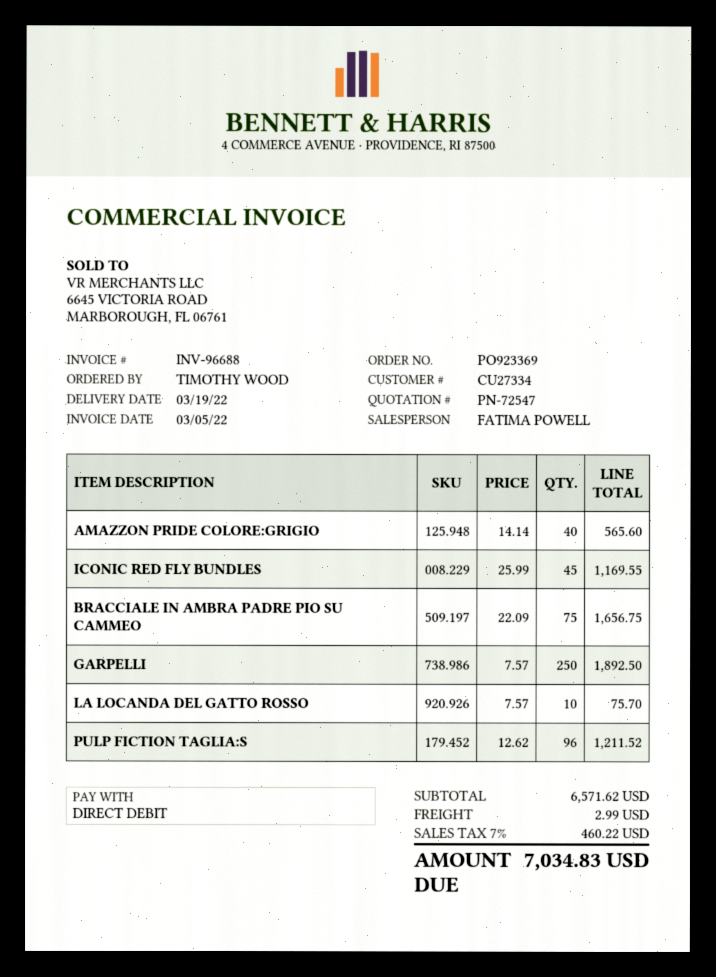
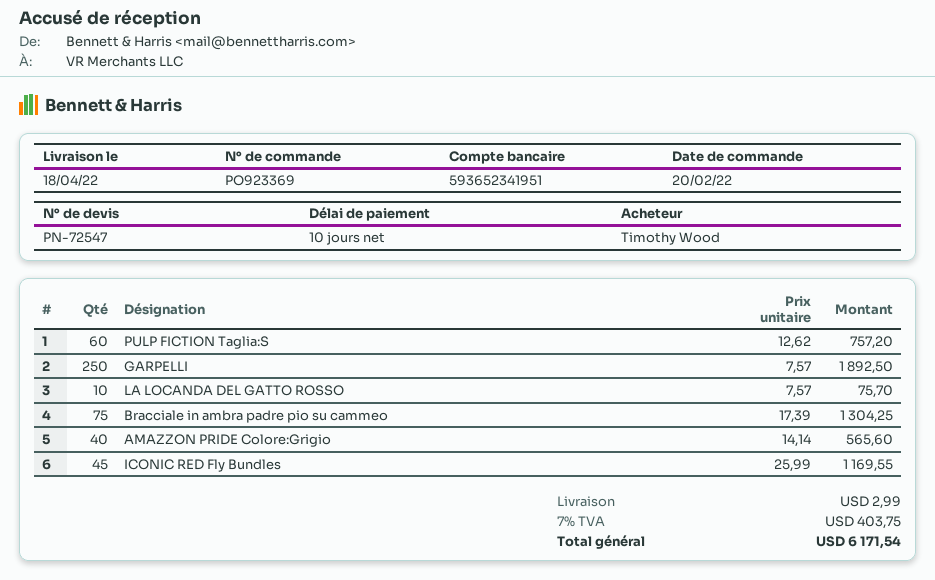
delivery date: 2022-03-19 -> 2022-04-18
BRACCIALE IN AMBRA PADRE PIO SU CAMMEO: 75 x 22.09 = 1656.75 -> 75 x 17.39 = 1304.25
PULP FICTION TAGLIA:S: 96 x 12.62 = 1211.52 -> 60 x 12.62 = 757.20
tax: 7% = 460.22 -> 7% = 403.75
total: 7034.83 -> 6171.54

